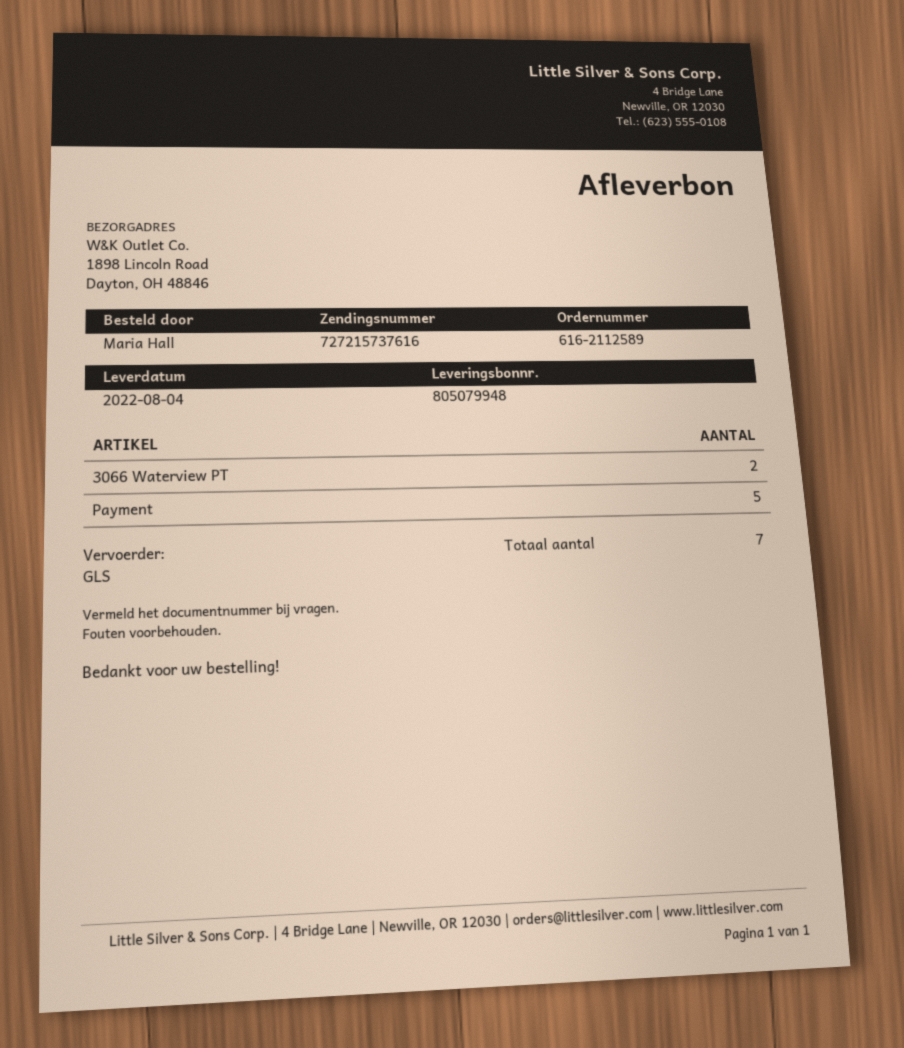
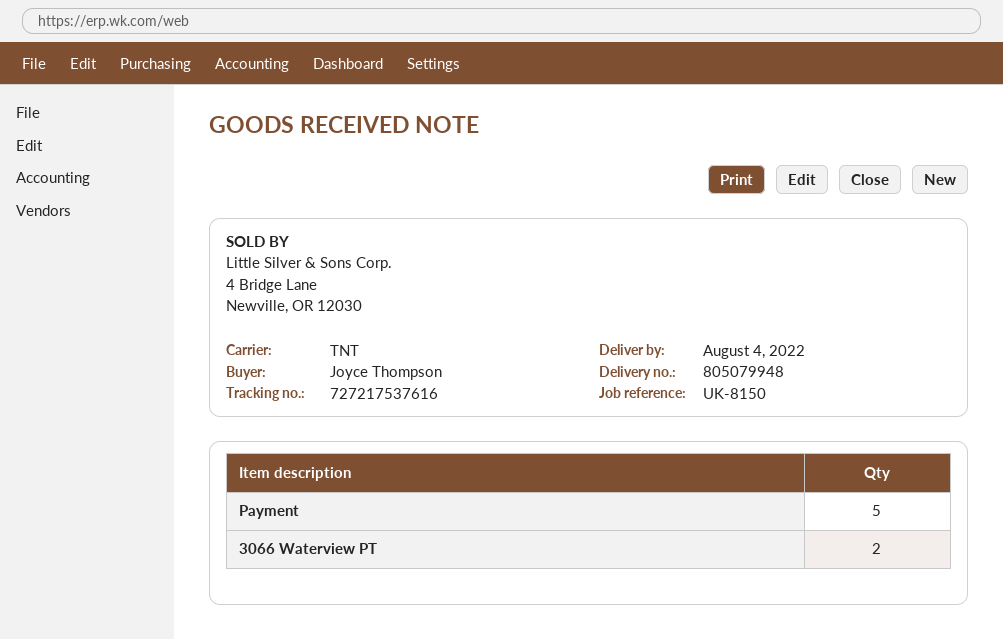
ordered by: Maria Hall -> Joyce Thompson
shipping method: GLS -> TNT
tracking number: 727215737616 -> 727217537616

